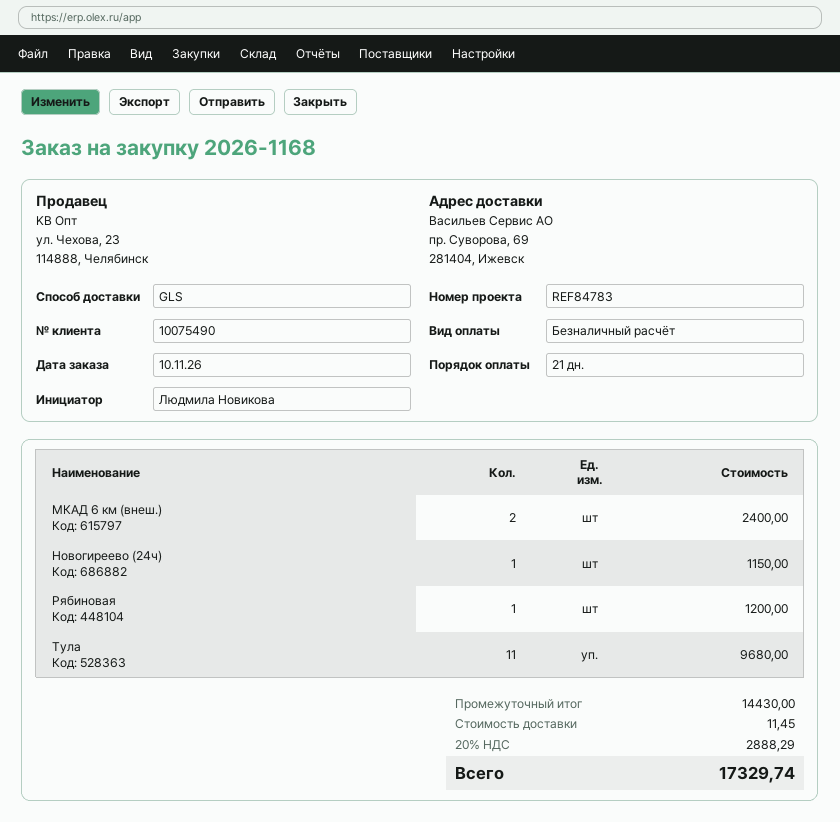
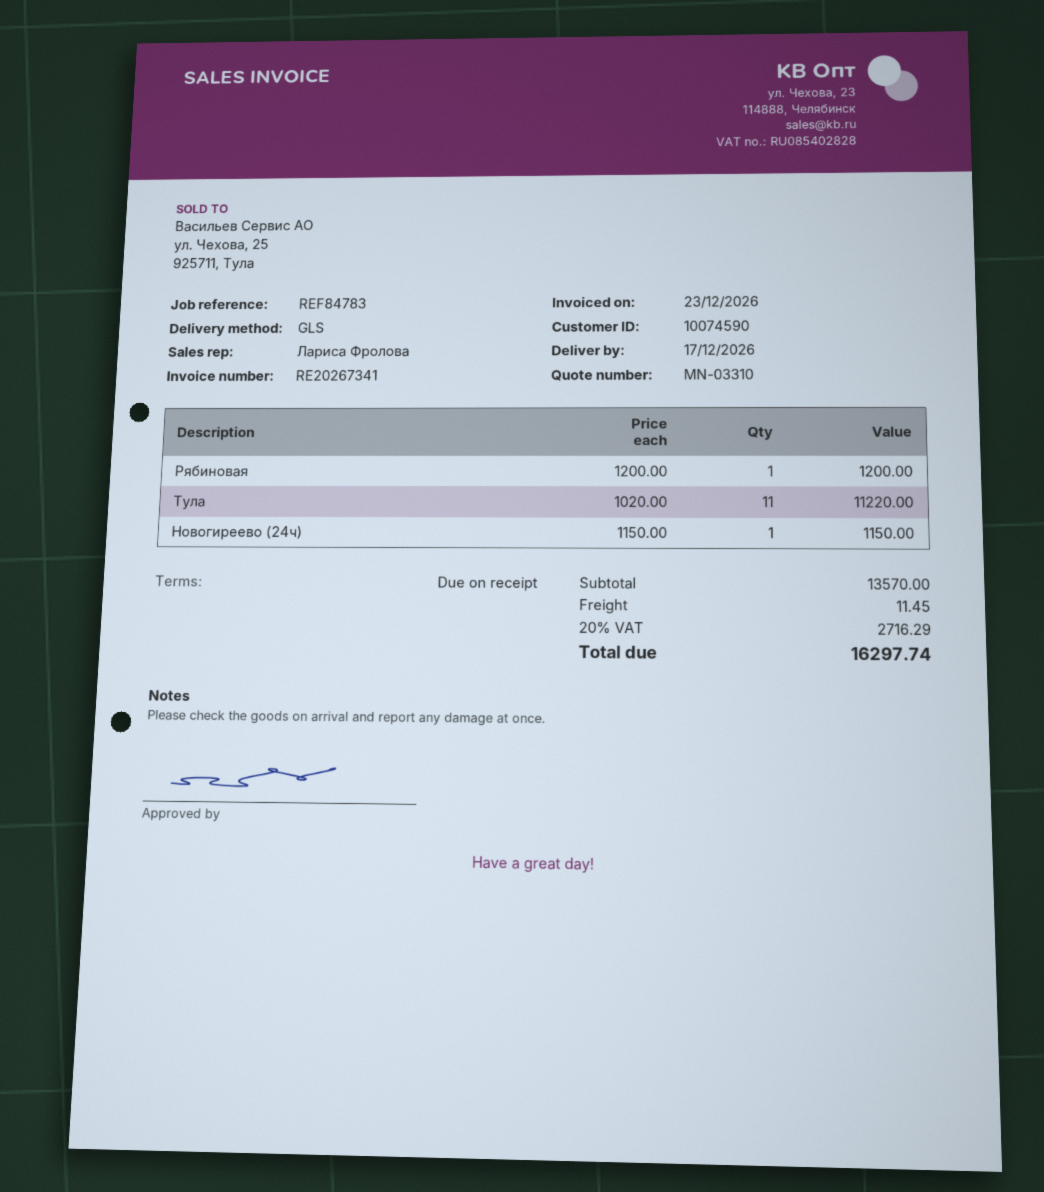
payment terms: 21 days -> on receipt
customer number: 10075490 -> 10074590
МКАД 6 км (внеш.): 2 for 2400.00 -> none
Тула: 11 for 9680.00 -> 11 for 11220.00
subtotal: 14430.00 -> 13570.00
tax: 20% = 2888.29 -> 20% = 2716.29
total: 17329.74 -> 16297.74

